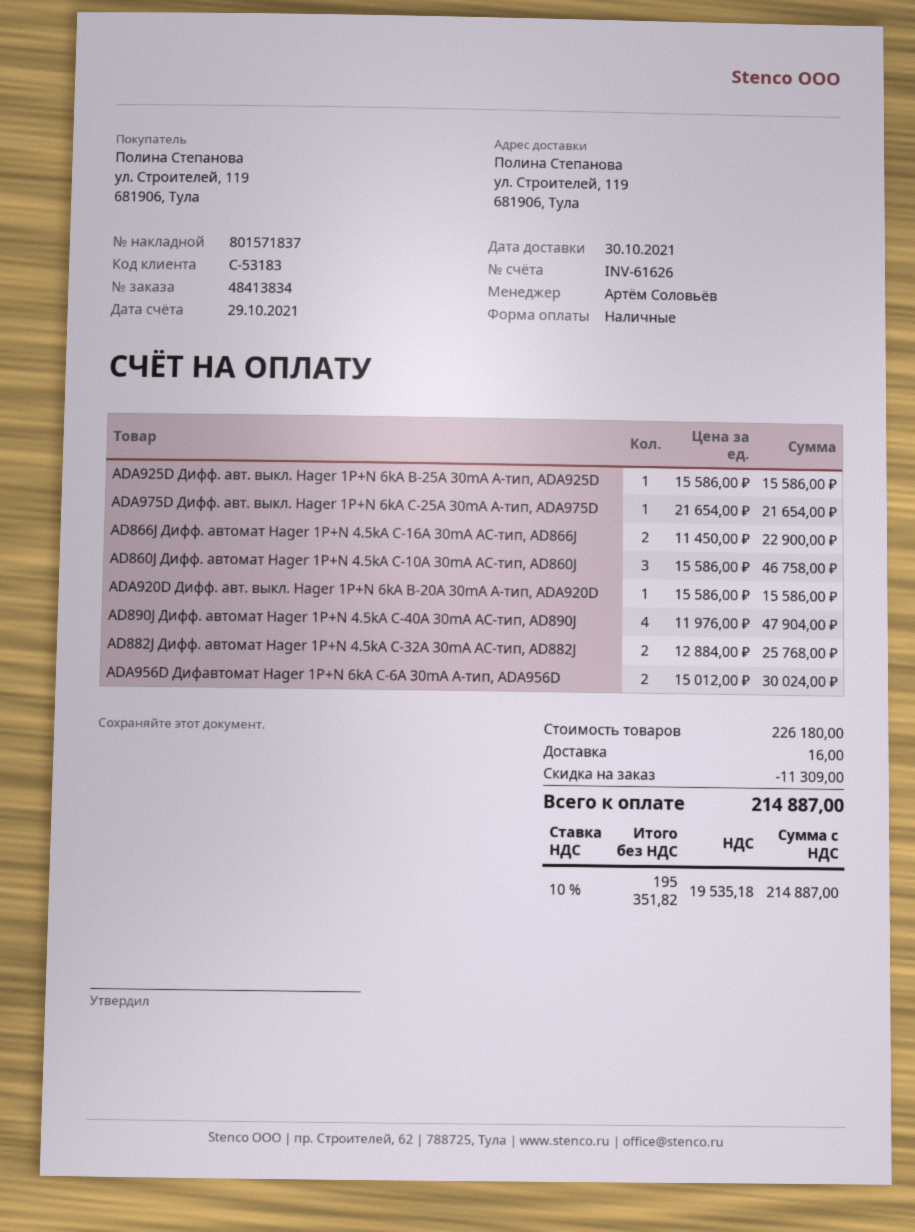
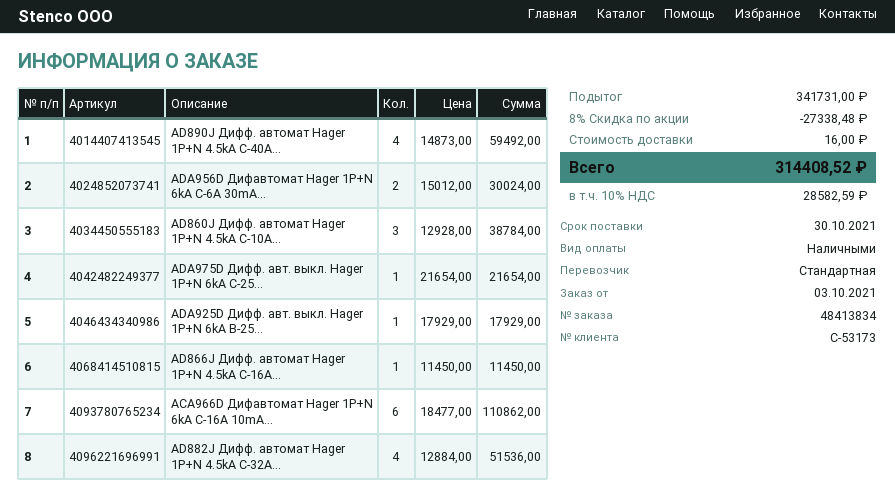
customer number: C-53183 -> C-53173
ADA925D Дифф. авт. выкл. Hager 1P+N 6kA B-25A 30mA A-тип, ADA925D: 1 x 15586.00 = 15586.00 -> 1 x 17929.00 = 17929.00
AD866J Дифф. автомат Hager 1P+N 4.5kA C-16A 30mA AC-тип, AD866J: 2 x 11450.00 = 22900.00 -> 1 x 11450.00 = 11450.00
AD860J Дифф. автомат Hager 1P+N 4.5kA C-10A 30mA AC-тип, AD860J: 3 x 15586.00 = 46758.00 -> 3 x 12928.00 = 38784.00
ADA920D Дифф. авт. выкл. Hager 1P+N 6kA B-20A 30mA A-тип, ADA920D: 1 x 15586.00 = 15586.00 -> none
AD890J Дифф. автомат Hager 1P+N 4.5kA C-40A 30mA AC-тип, AD890J: 4 x 11976.00 = 47904.00 -> 4 x 14873.00 = 59492.00
AD882J Дифф. автомат Hager 1P+N 4.5kA C-32A 30mA AC-тип, AD882J: 2 x 12884.00 = 25768.00 -> 4 x 12884.00 = 51536.00
ACA966D Дифавтомат Hager 1P+N 6kA C-16A 10mA...: none -> 6 x 18477.00 = 110862.00
subtotal: 226180.00 -> 341731.00
discount: 11309.00 -> 27338.48
tax: 10% = 19535.18 -> 10% = 28582.59
total: 214887.00 -> 314408.52

